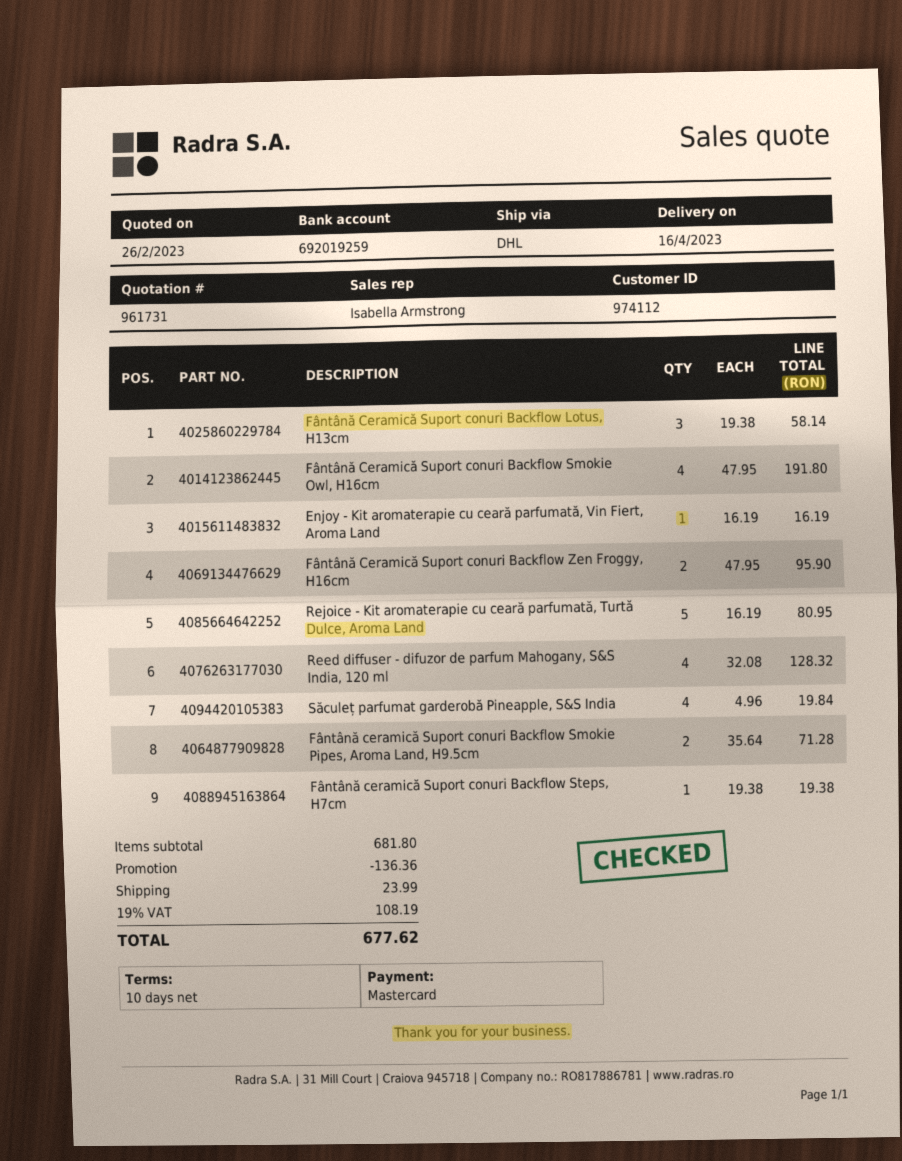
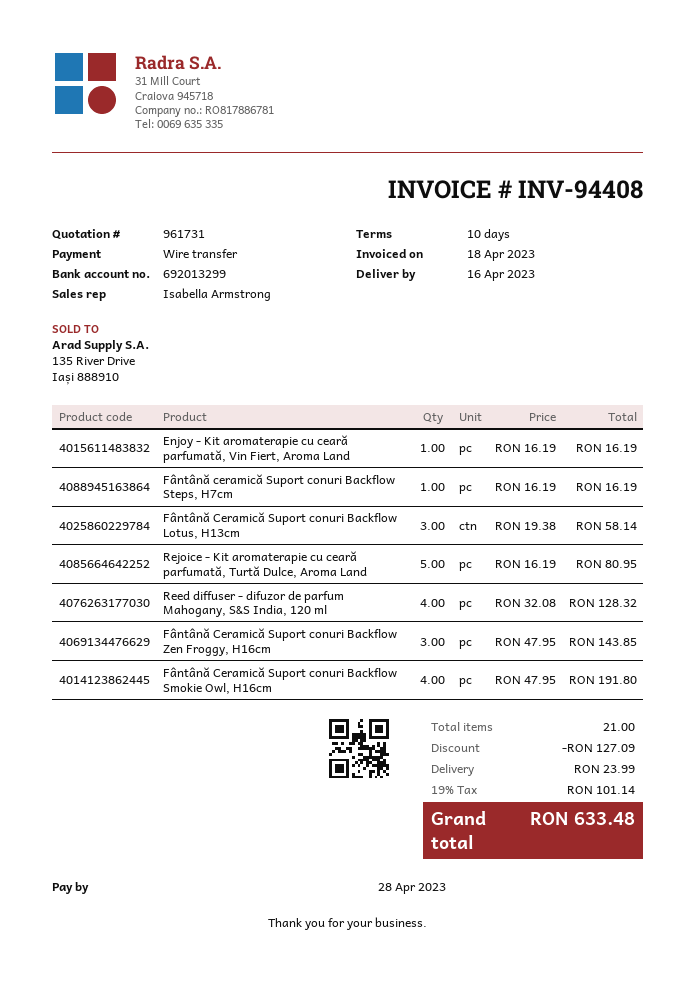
payment method: Mastercard -> bank transfer
bank account: 692019259 -> 692013299
Fântână Ceramică Suport conuri Backflow Zen Froggy, H16cm: 2 x 47.95 = 95.90 -> 3 x 47.95 = 143.85
Săculeț parfumat garderobă Pineapple, S&S India: 4 x 4.96 = 19.84 -> none
Fântână ceramică Suport conuri Backflow Smokie Pipes, Aroma Land, H9.5cm: 2 x 35.64 = 71.28 -> none
Fântână ceramică Suport conuri Backflow Steps, H7cm: 1 x 19.38 = 19.38 -> 1 x 16.19 = 16.19
discount: 136.36 -> 127.09
tax: 19% = 108.19 -> 19% = 101.14
total: 677.62 -> 633.48

